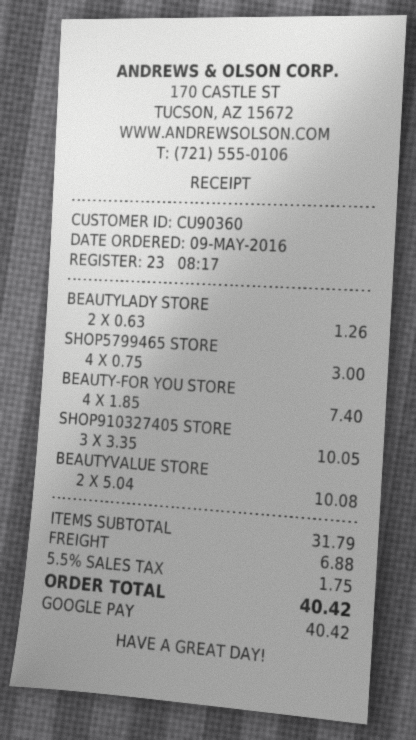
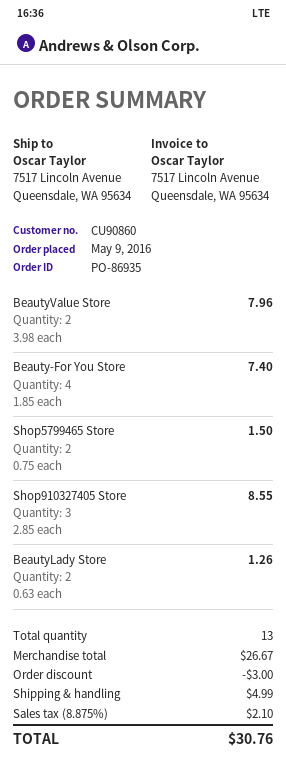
customer number: CU90360 -> CU90860
SHOP5799465 STORE: 4 x 0.75 = 3.00 -> 2 x 0.75 = 1.50
SHOP910327405 STORE: 3 x 3.35 = 10.05 -> 3 x 2.85 = 8.55
BEAUTYVALUE STORE: 2 x 5.04 = 10.08 -> 2 x 3.98 = 7.96
subtotal: 31.79 -> 26.67
discount: none -> 3.00
shipping: 6.88 -> 4.99
tax: 5.5% = 1.75 -> 8.875% = 2.10
total: 40.42 -> 30.76

